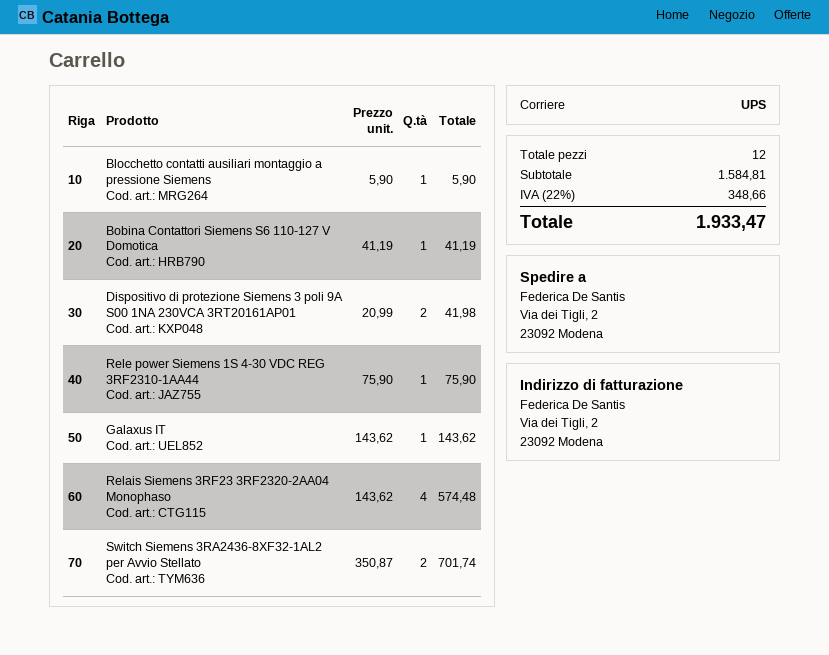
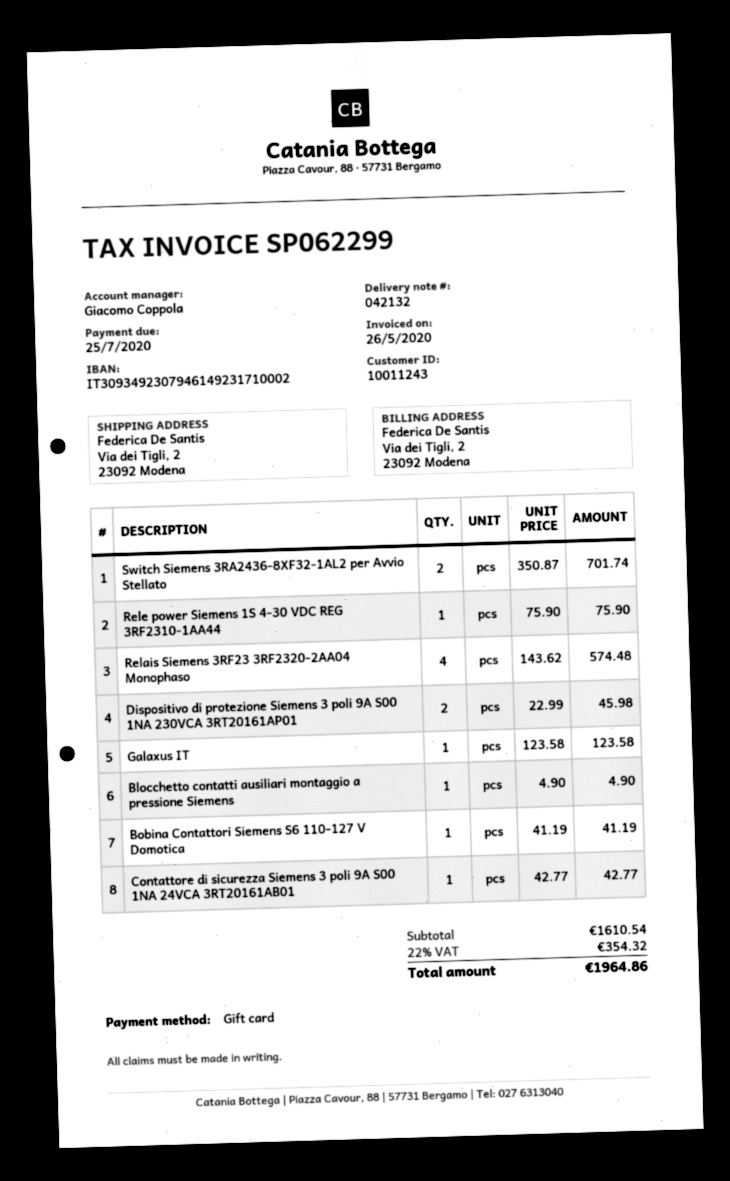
Blocchetto contatti ausiliari montaggio a pressione Siemens: 1 x 5.90 = 5.90 -> 1 x 4.90 = 4.90
Dispositivo di protezione Siemens 3 poli 9A S00 1NA 230VCA 3RT20161AP01: 2 x 20.99 = 41.98 -> 2 x 22.99 = 45.98
Galaxus IT: 1 x 143.62 = 143.62 -> 1 x 123.58 = 123.58
Contattore di sicurezza Siemens 3 poli 9A S00 1NA 24VCA 3RT20161AB01: none -> 1 x 42.77 = 42.77
subtotal: 1584.81 -> 1610.54
tax: 22% = 348.66 -> 22% = 354.32
total: 1933.47 -> 1964.86

